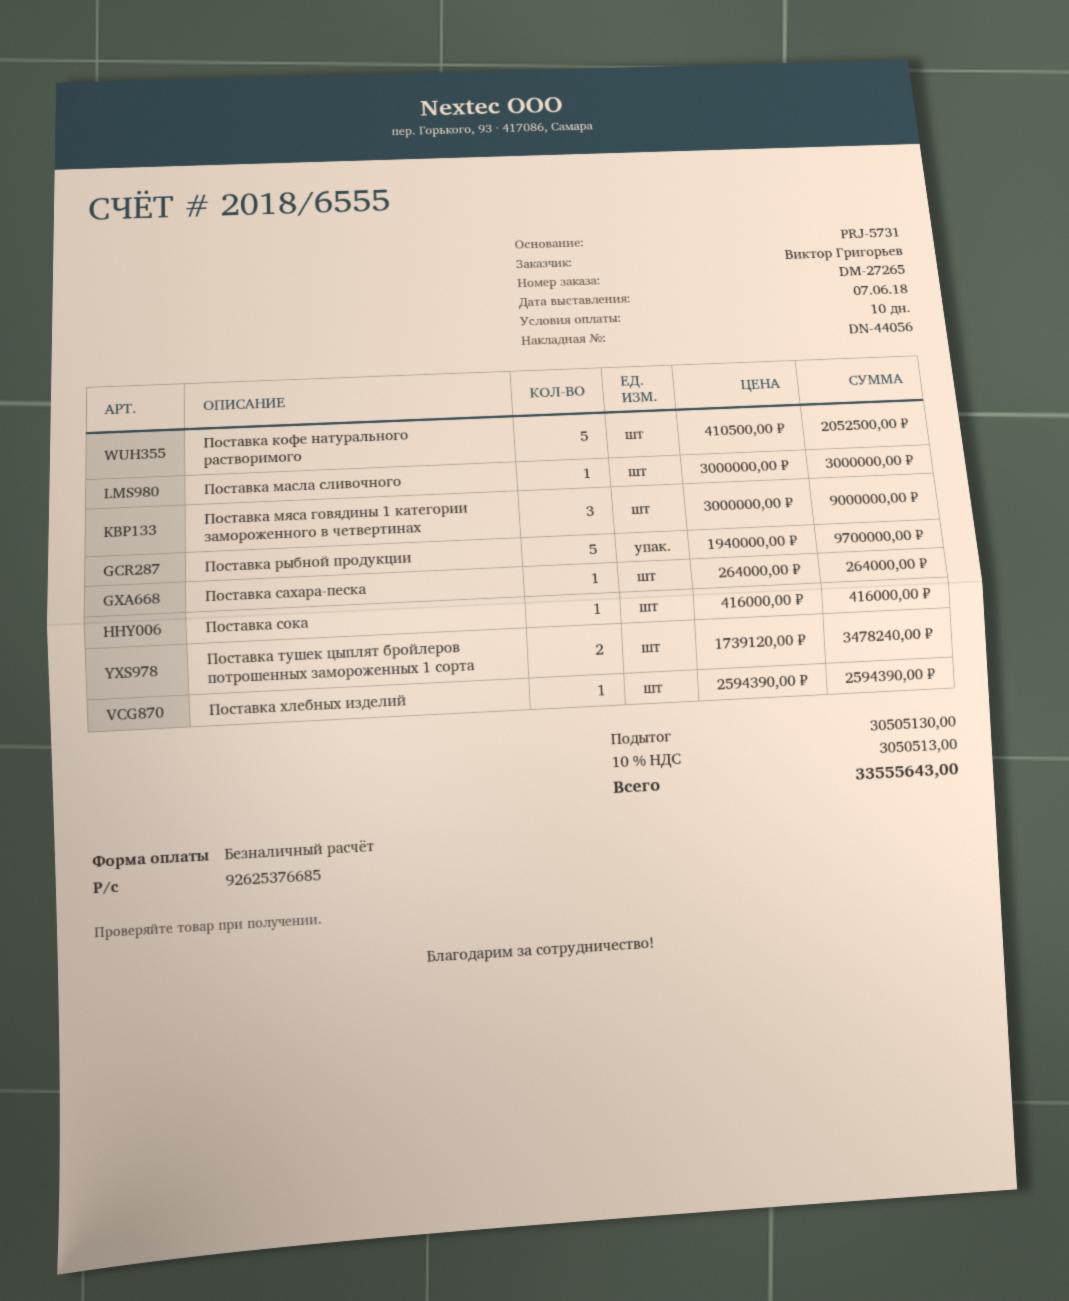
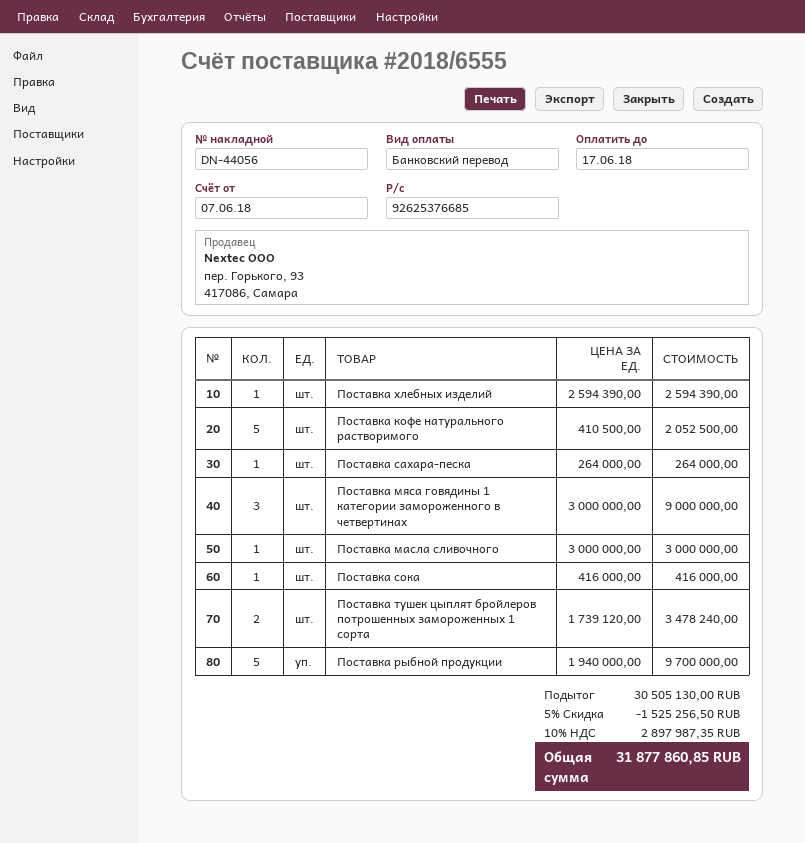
discount: none -> 5% = 1525256.50
tax: 10% = 3050513.00 -> 10% = 2897987.35
total: 33555643.00 -> 31877860.85

